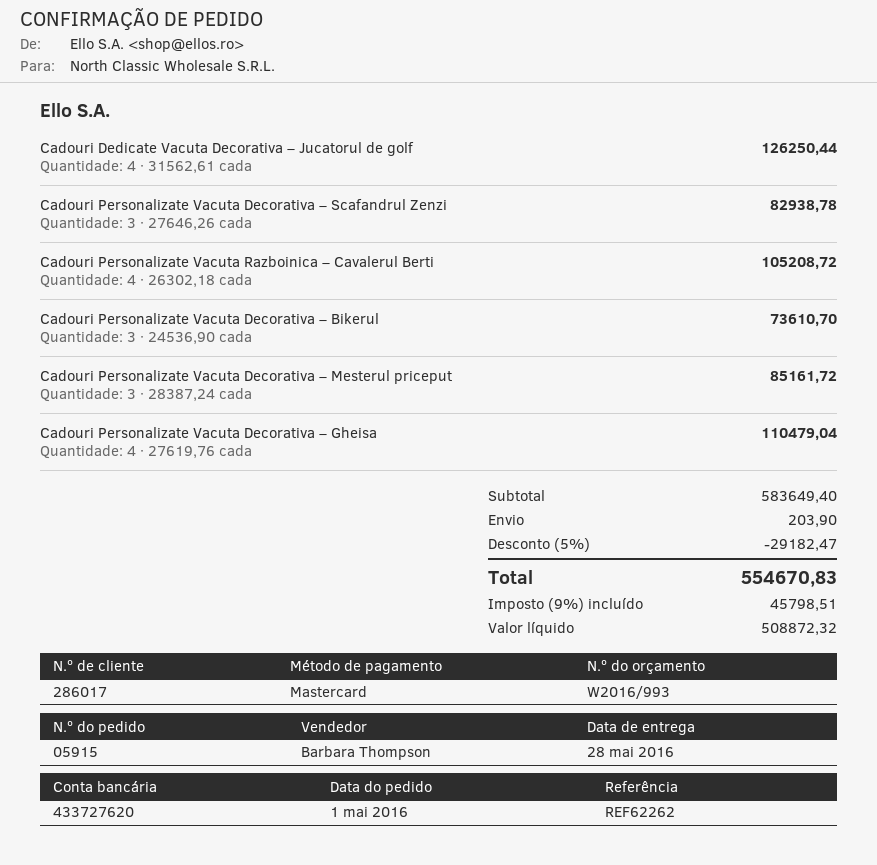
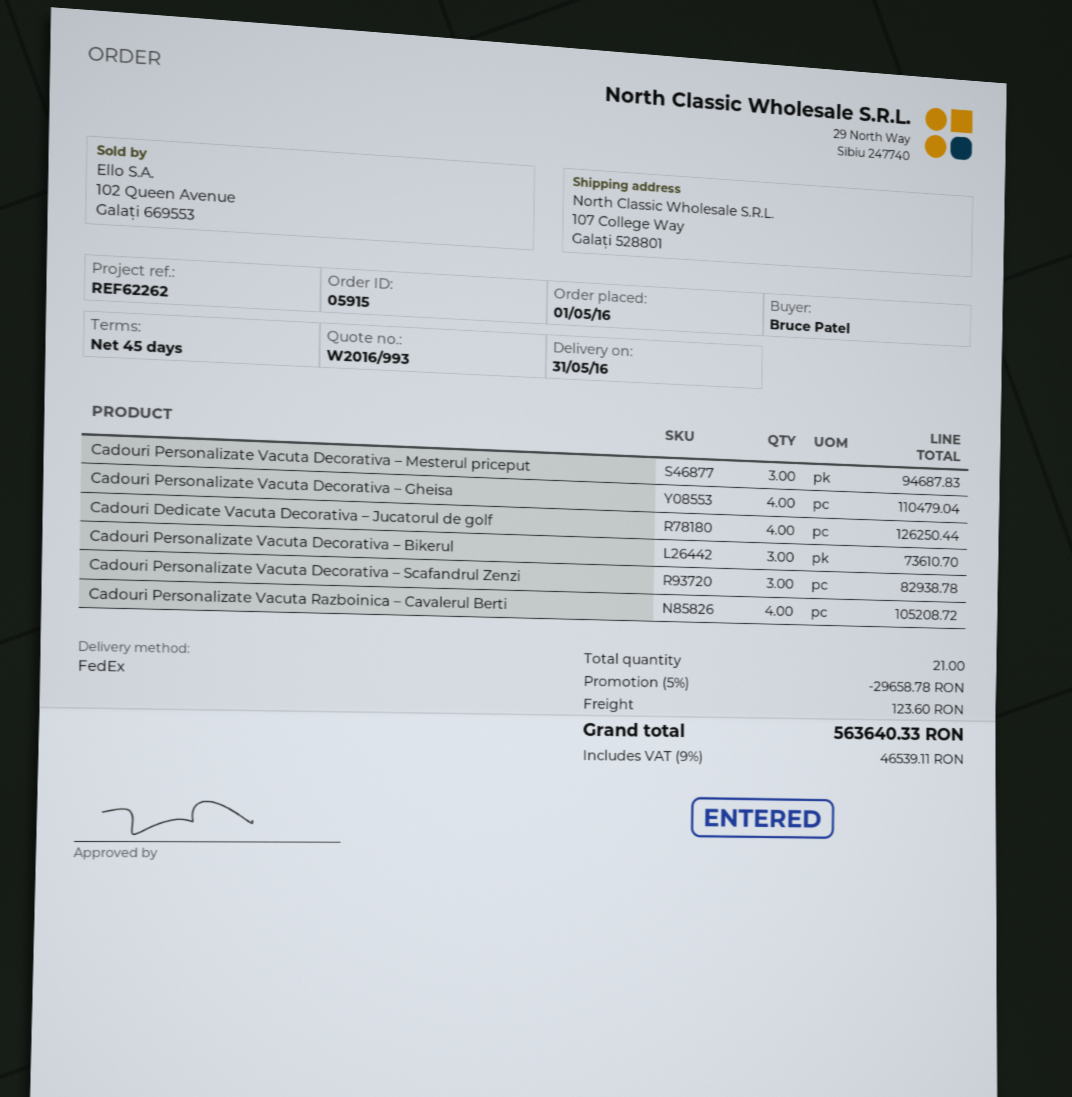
delivery date: 2016-05-28 -> 2016-05-31
Cadouri Personalizate Vacuta Decorativa – Mesterul priceput: 3 for 85161.72 -> 3 for 94687.83
discount: 5% = 29182.47 -> 5% = 29658.78
shipping: 203.90 -> 123.60
tax: 9% = 45798.51 -> 9% = 46539.11
total: 554670.83 -> 563640.33

